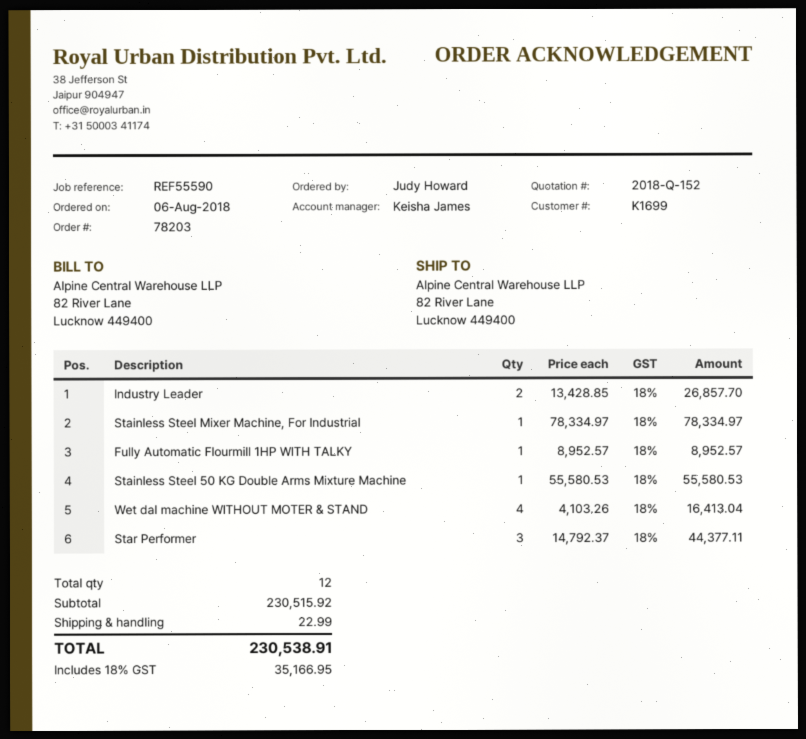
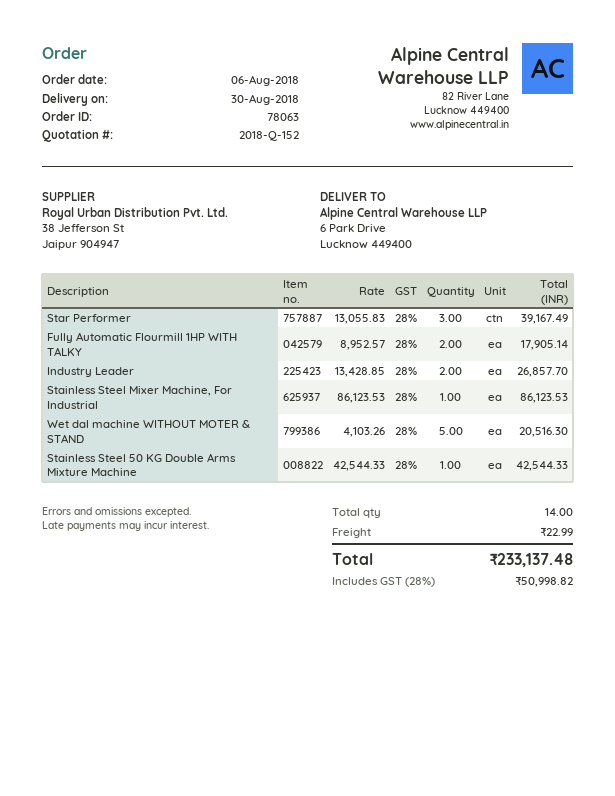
order number: 78203 -> 78063
ship to: 82 River Lane, Lucknow 449400 -> 6 Park Drive, Lucknow 449400
Stainless Steel Mixer Machine, For Industrial: 1 x 78334.97 = 78334.97 -> 1 x 86123.53 = 86123.53
Fully Automatic Flourmill 1HP WITH TALKY: 1 x 8952.57 = 8952.57 -> 2 x 8952.57 = 17905.14
Stainless Steel 50 KG Double Arms Mixture Machine: 1 x 55580.53 = 55580.53 -> 1 x 42544.33 = 42544.33
Wet dal machine WITHOUT MOTER & STAND: 4 x 4103.26 = 16413.04 -> 5 x 4103.26 = 20516.30
Star Performer: 3 x 14792.37 = 44377.11 -> 3 x 13055.83 = 39167.49
total quantity: 12 -> 14
tax: 18% = 35166.95 -> 28% = 50998.82
total: 230538.91 -> 233137.48

